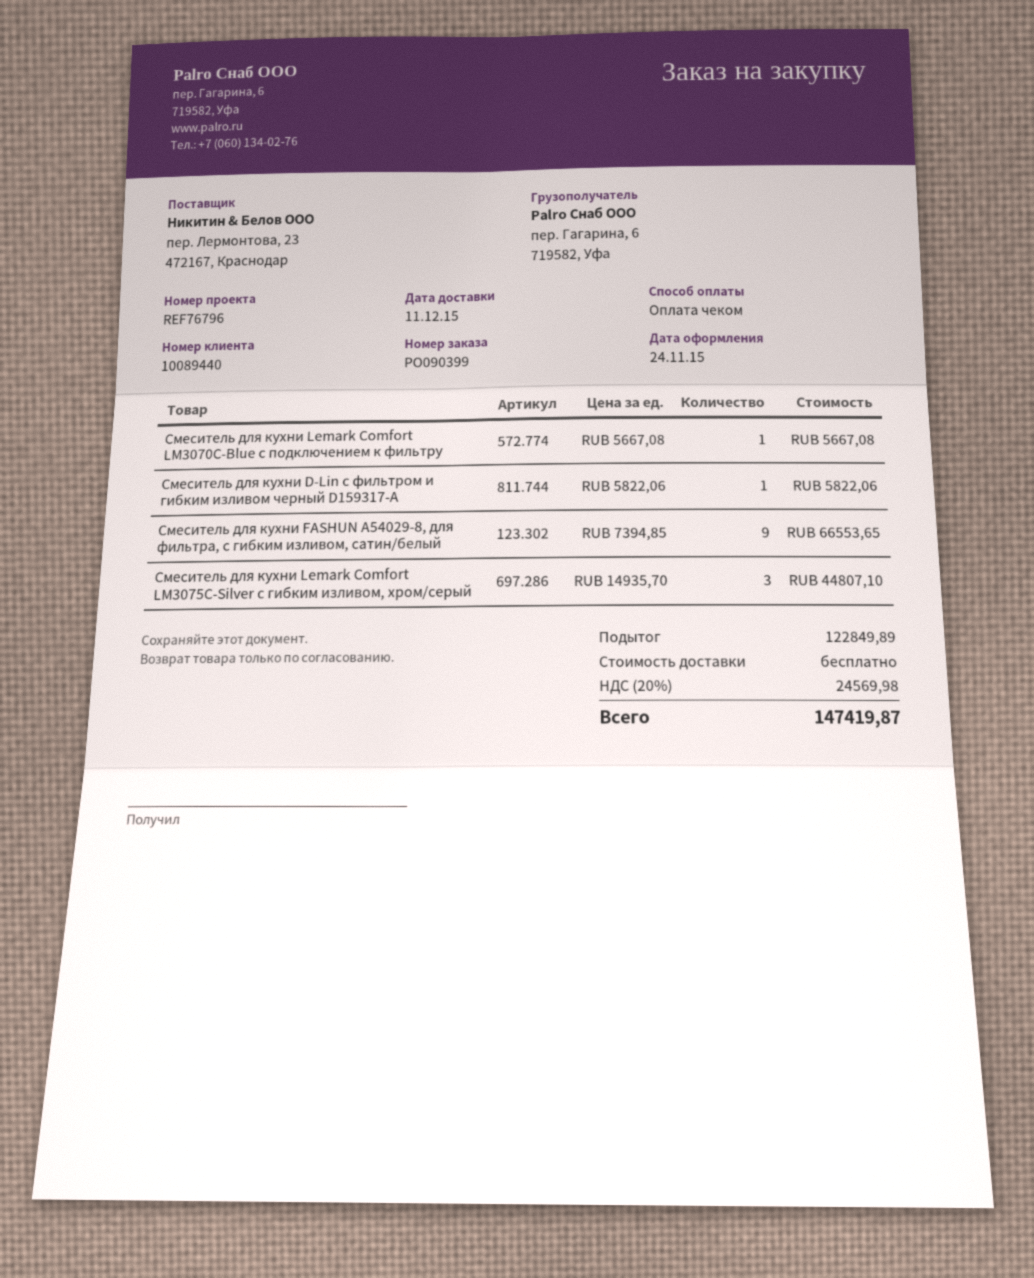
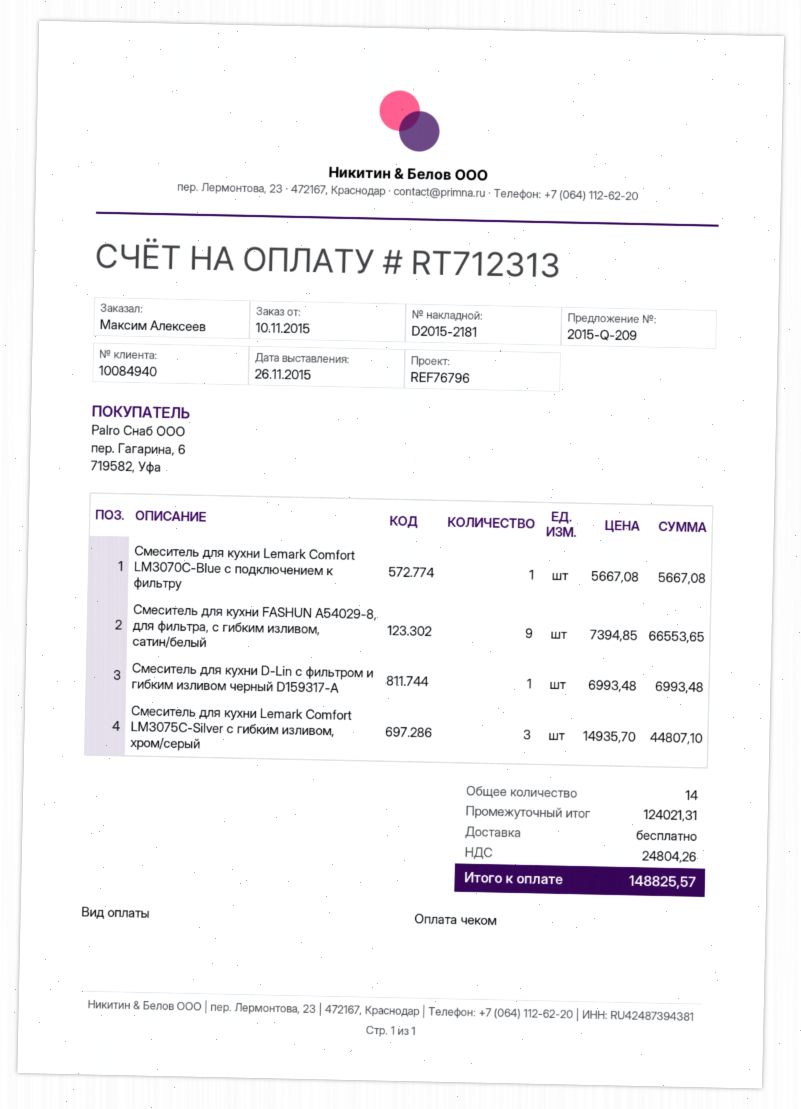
order date: 2015-11-24 -> 2015-11-10
customer number: 10089440 -> 10084940
Смеситель для кухни D-Lin с фильтром и гибким изливом черный D159317-A: 1 x 5822.06 = 5822.06 -> 1 x 6993.48 = 6993.48
subtotal: 122849.89 -> 124021.31
tax: 24569.98 -> 24804.26
total: 147419.87 -> 148825.57

